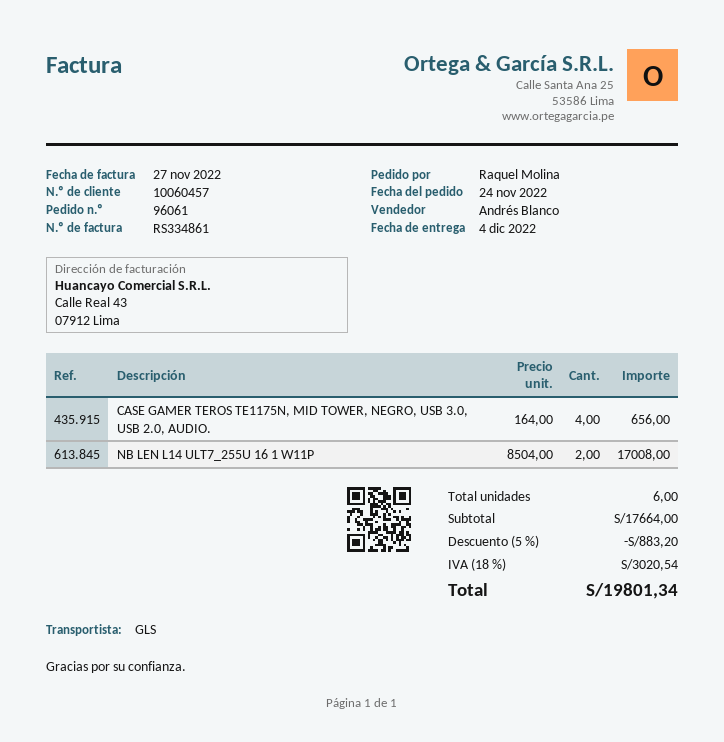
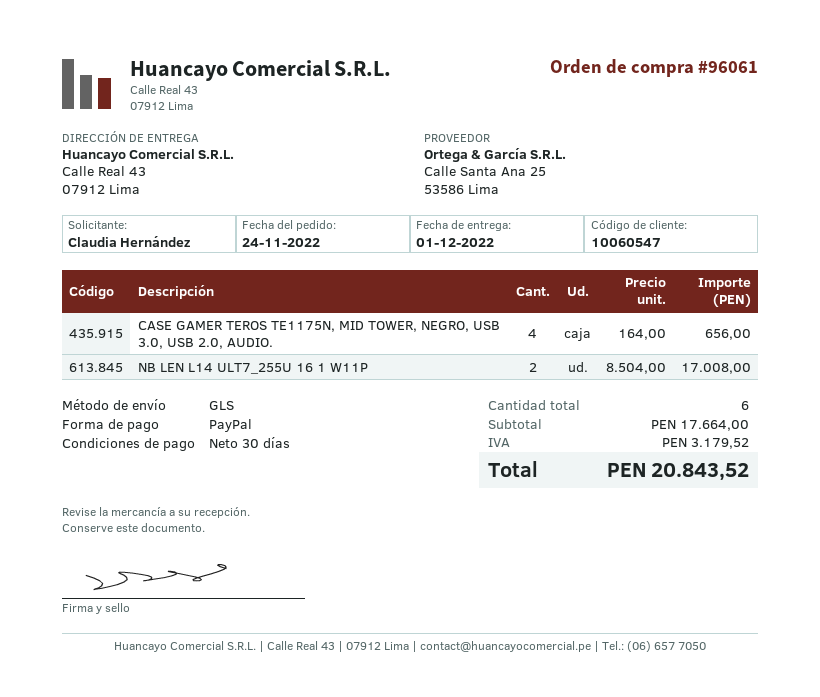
delivery date: 2022-12-04 -> 2022-12-01
customer number: 10060457 -> 10060547
ordered by: Raquel Molina -> Claudia Hernández
discount: 5% = 883.20 -> none
tax: 3020.54 -> 3179.52
total: 19801.34 -> 20843.52

